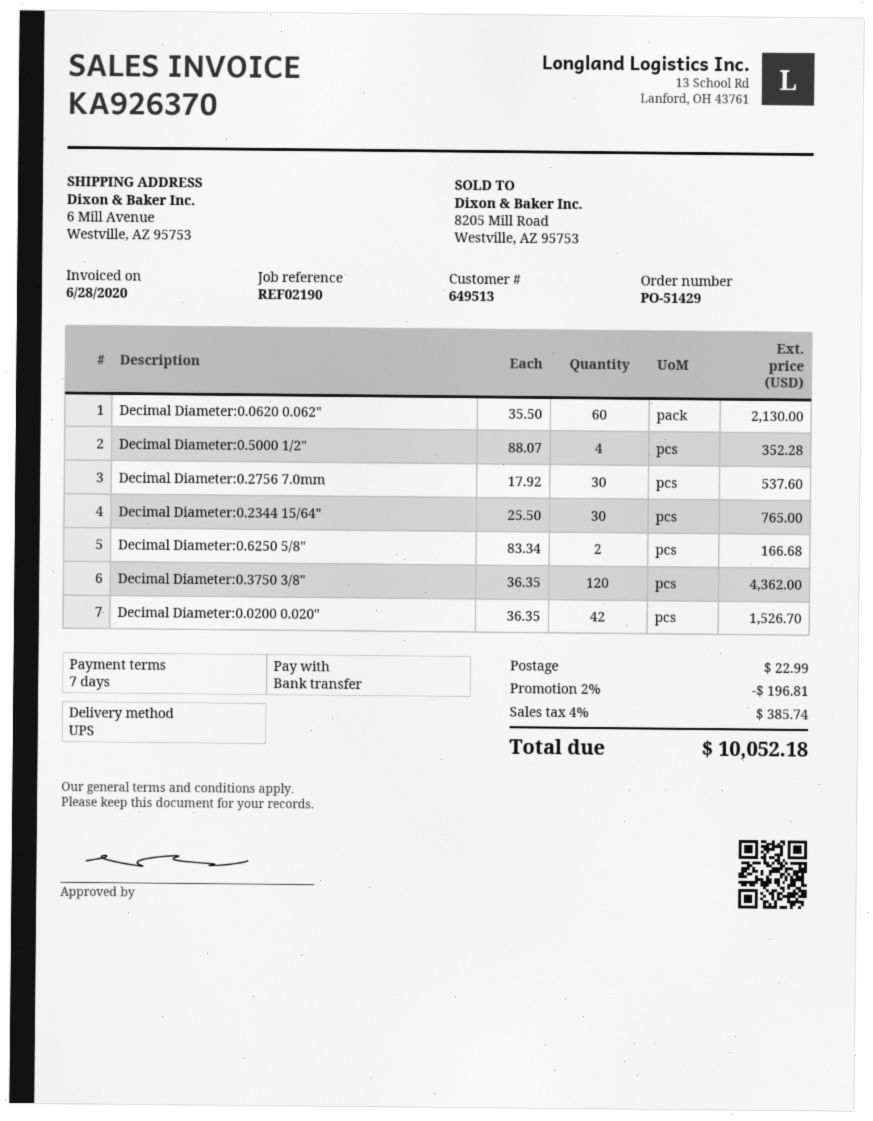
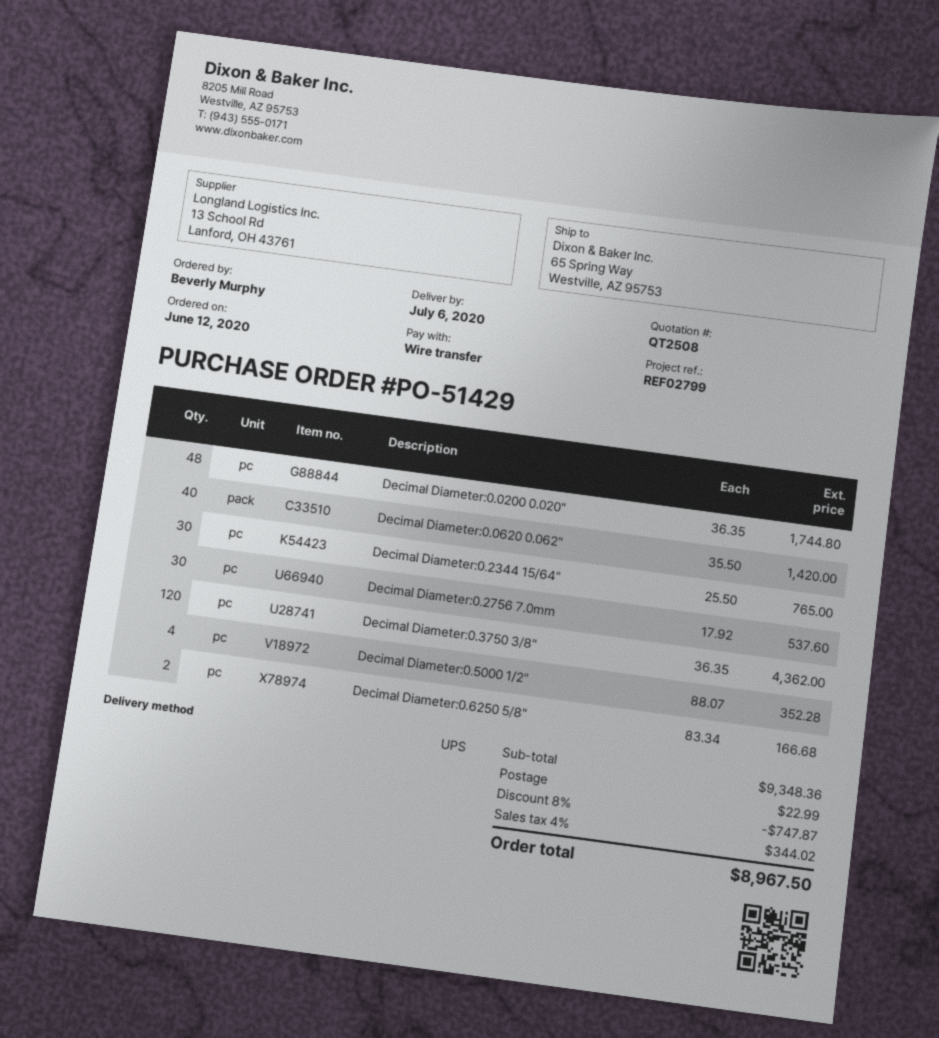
reference: REF02190 -> REF02799
ship to: 6 Mill Avenue, Westville, AZ 95753 -> 65 Spring Way, Westville, AZ 95753
Decimal Diameter:0.0620 0.062": 60 x 35.50 = 2130.00 -> 40 x 35.50 = 1420.00
Decimal Diameter:0.0200 0.020": 42 x 36.35 = 1526.70 -> 48 x 36.35 = 1744.80
discount: 2% = 196.81 -> 8% = 747.87
tax: 4% = 385.74 -> 4% = 344.02
total: 10052.18 -> 8967.50

